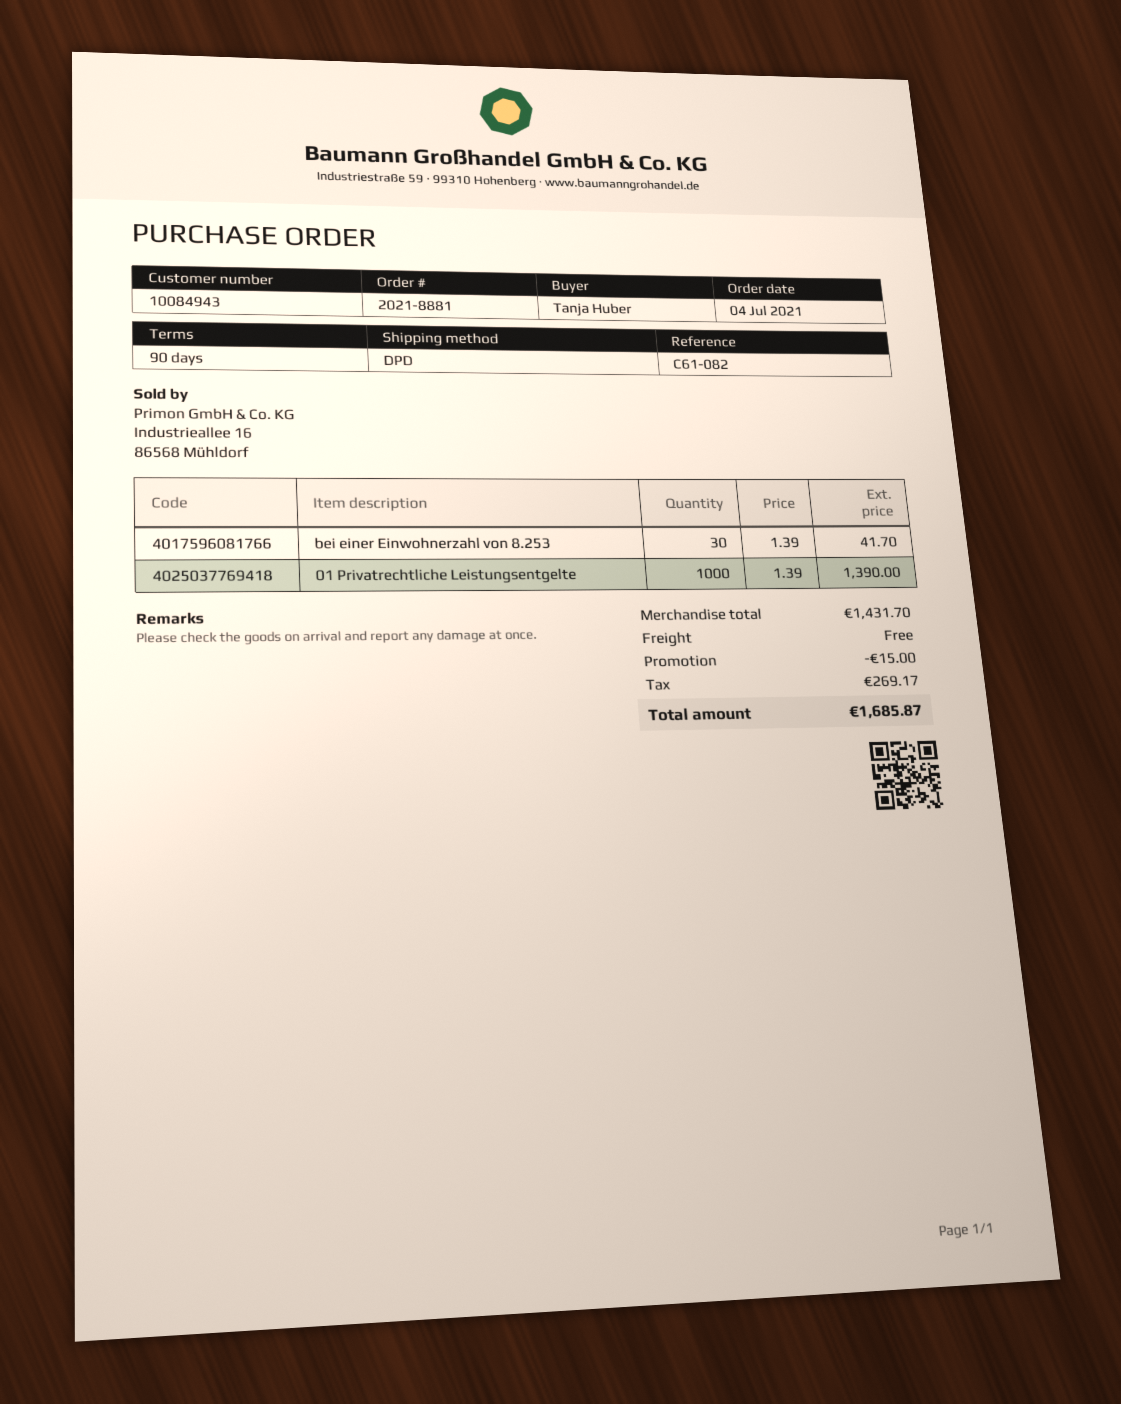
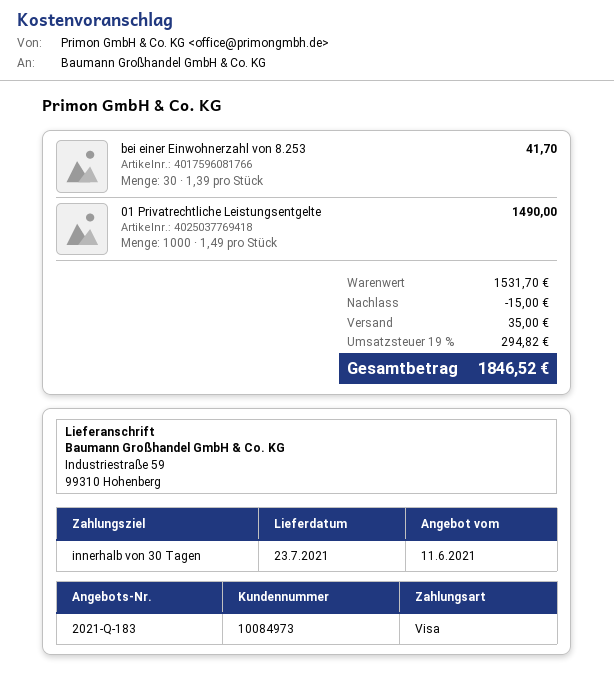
payment terms: 90 days -> 30 days
customer number: 10084943 -> 10084973
01 Privatrechtliche Leistungsentgelte: 1000 x 1.39 = 1390.00 -> 1000 x 1.49 = 1490.00
subtotal: 1431.70 -> 1531.70
shipping: 0.00 -> 35.00
tax: 269.17 -> 294.82
total: 1685.87 -> 1846.52

